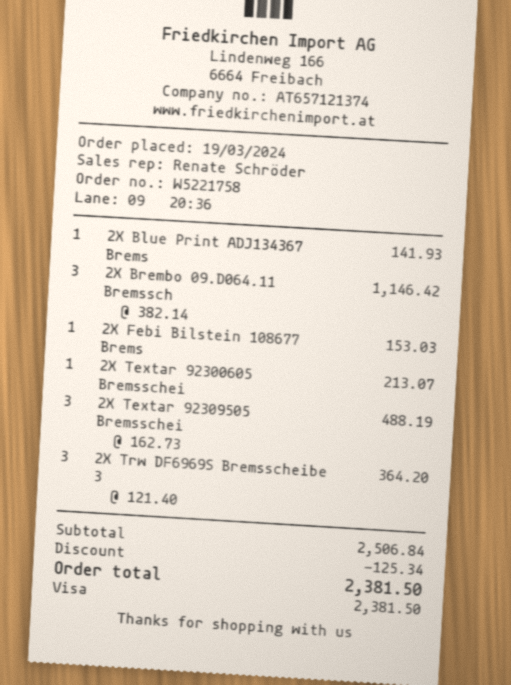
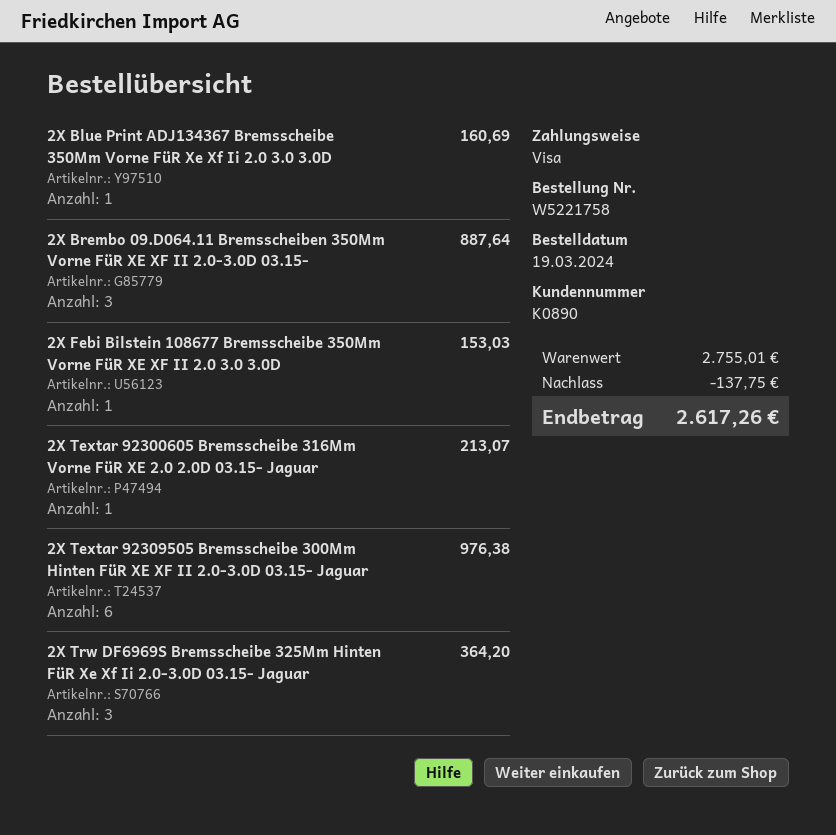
2X Blue Print ADJ134367 Brems: 1 for 141.93 -> 1 for 160.69
2X Brembo 09.D064.11 Bremssch: 3 for 1146.42 -> 3 for 887.64
2X Textar 92309505 Bremsschei: 3 for 488.19 -> 6 for 976.38
subtotal: 2506.84 -> 2755.01
discount: 125.34 -> 137.75
total: 2381.50 -> 2617.26

